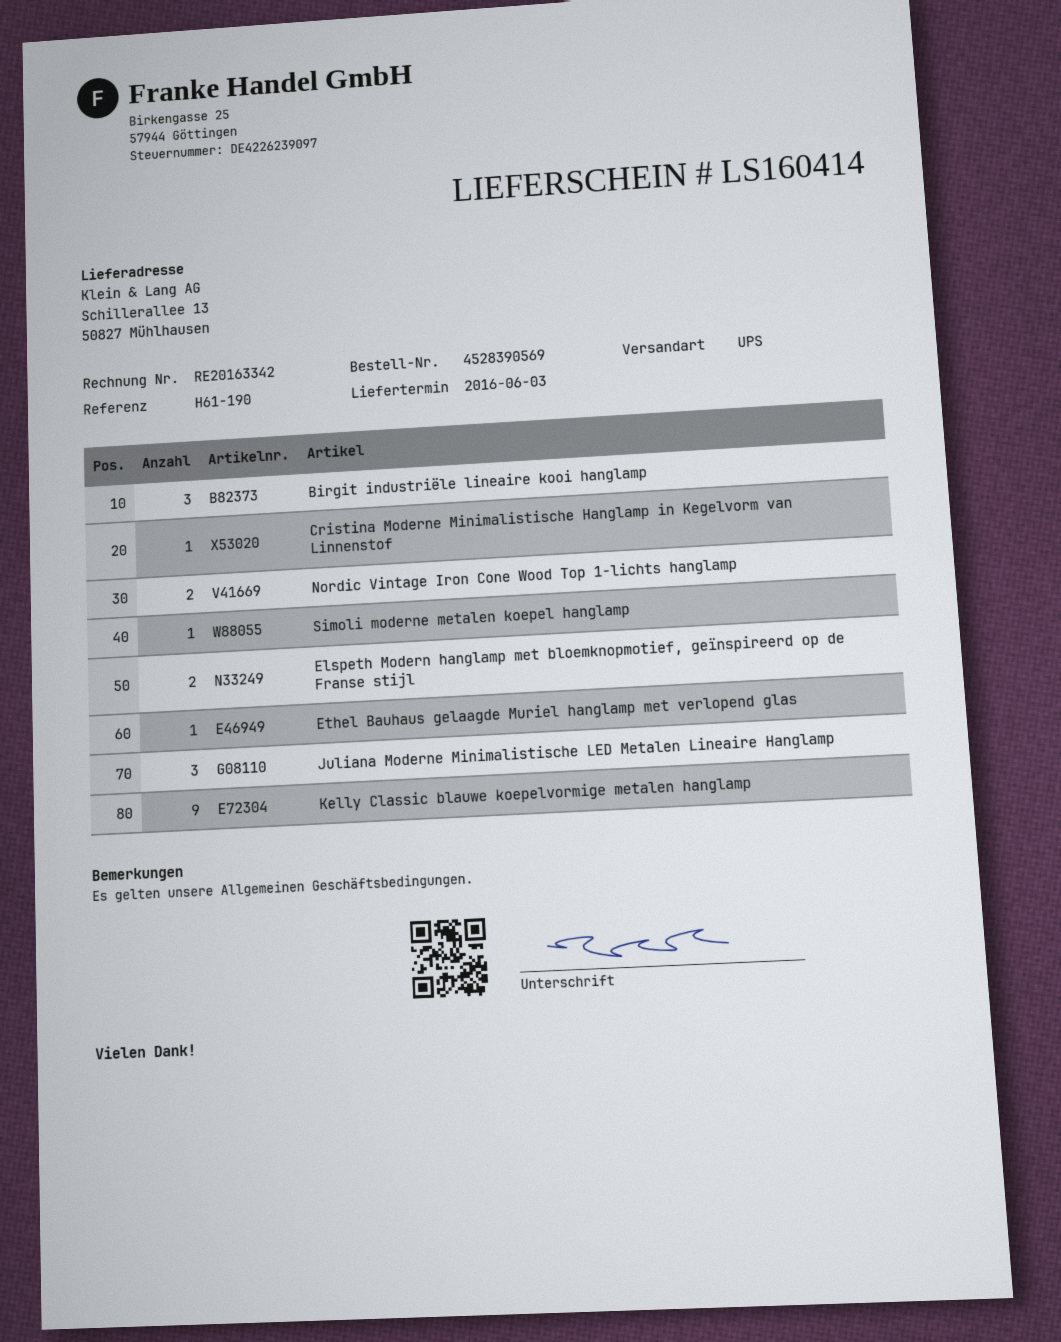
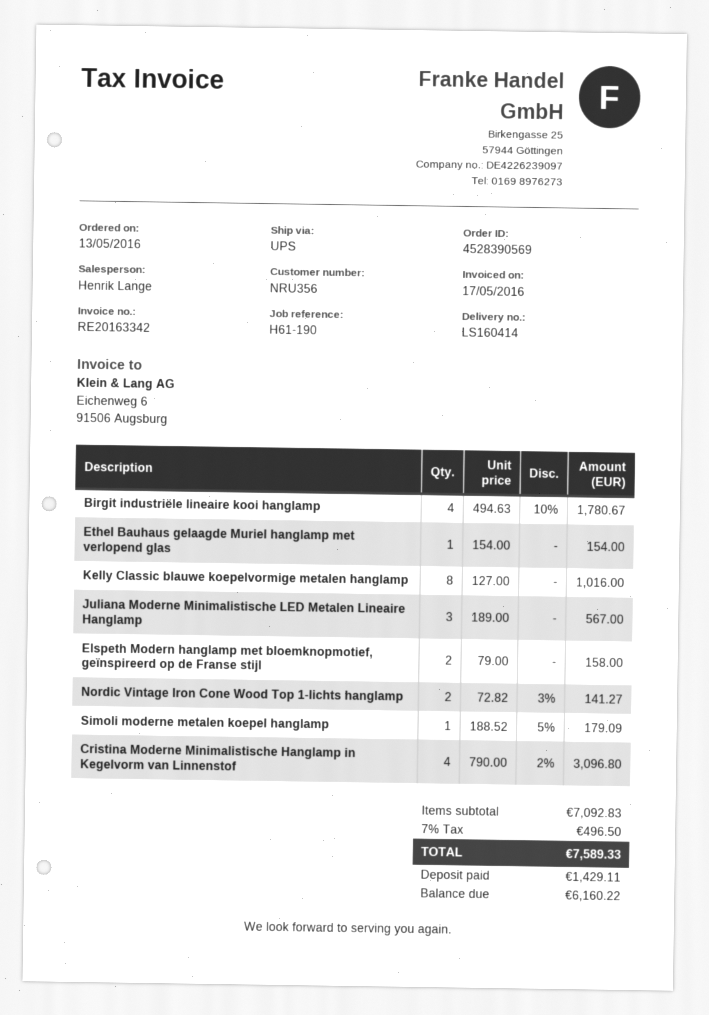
Birgit industriële lineaire kooi hanglamp: 3 -> 4
Cristina Moderne Minimalistische Hanglamp in Kegelvorm van Linnenstof: 1 -> 4
Kelly Classic blauwe koepelvormige metalen hanglamp: 9 -> 8

